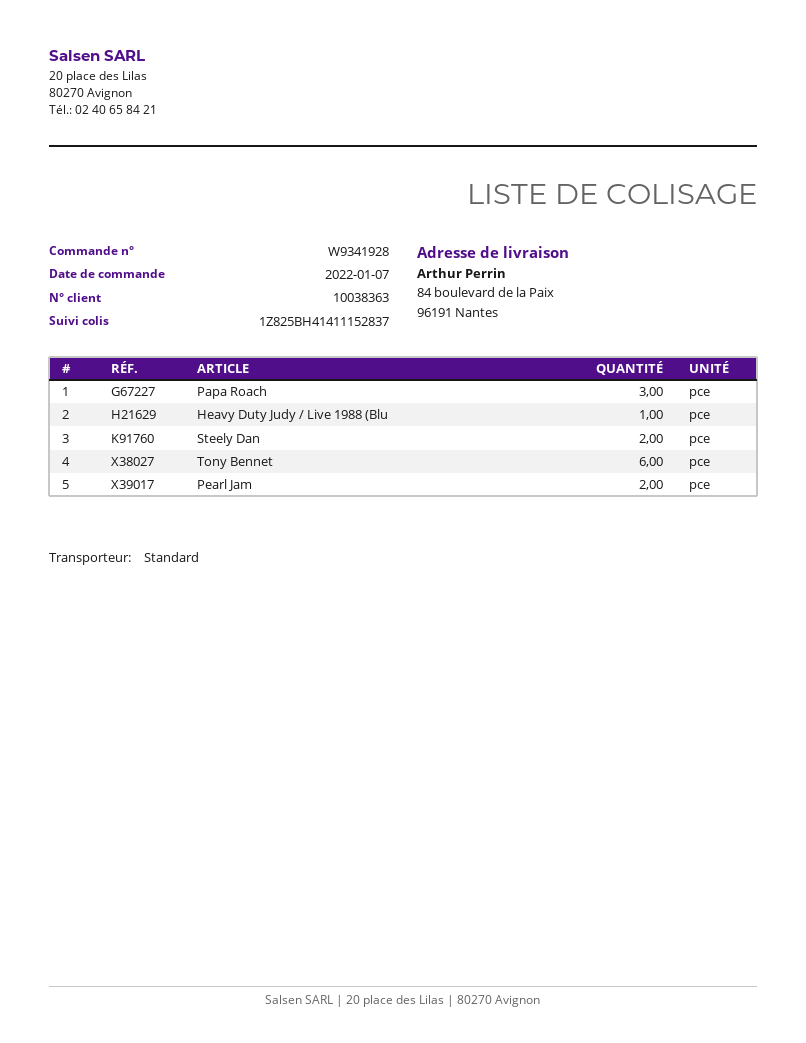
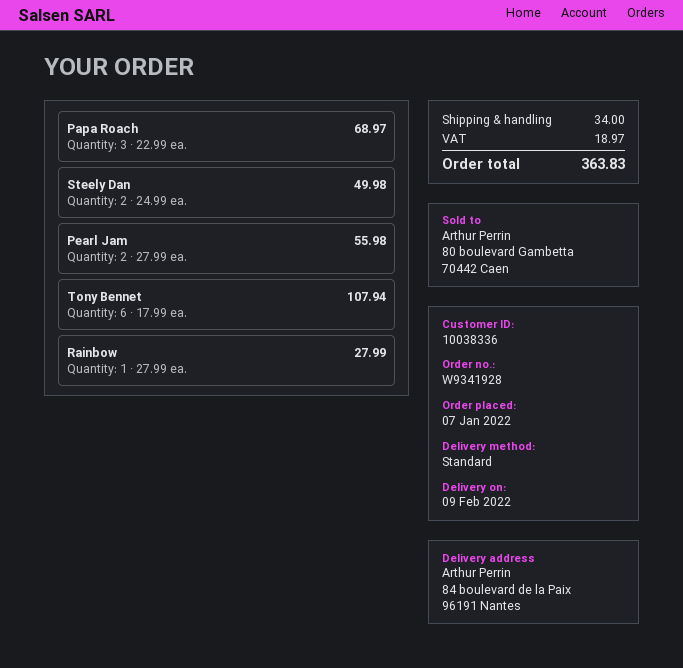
customer number: 10038363 -> 10038336
Heavy Duty Judy / Live 1988 (Blu: 1 -> none
Rainbow: none -> 1

